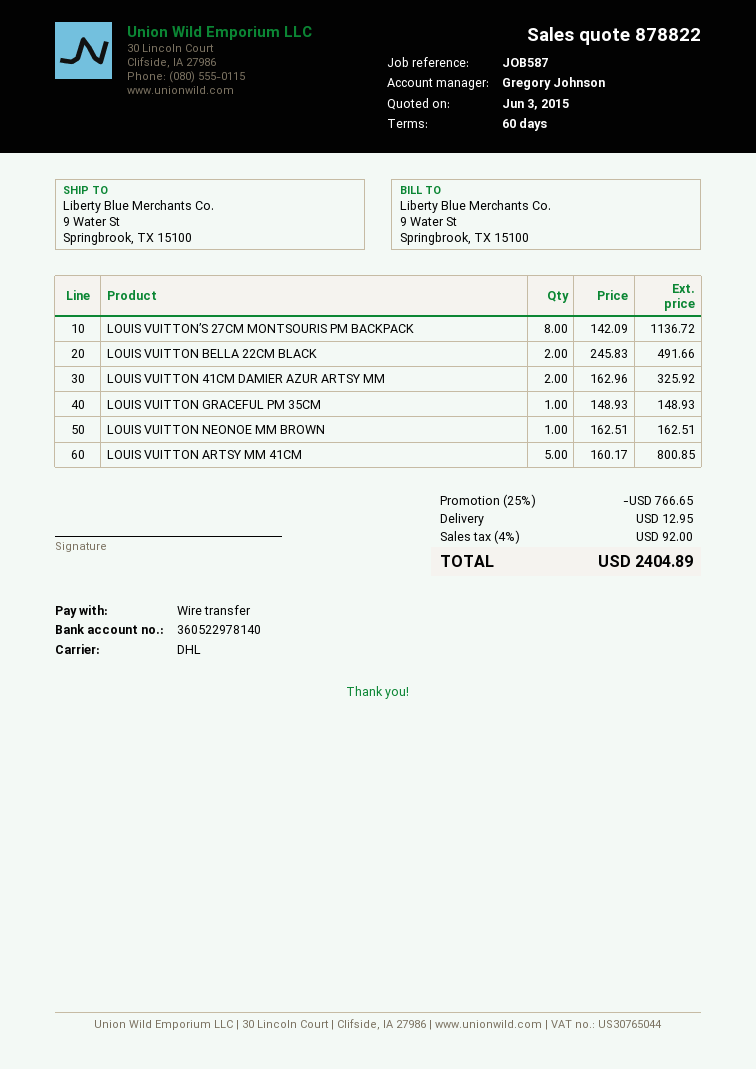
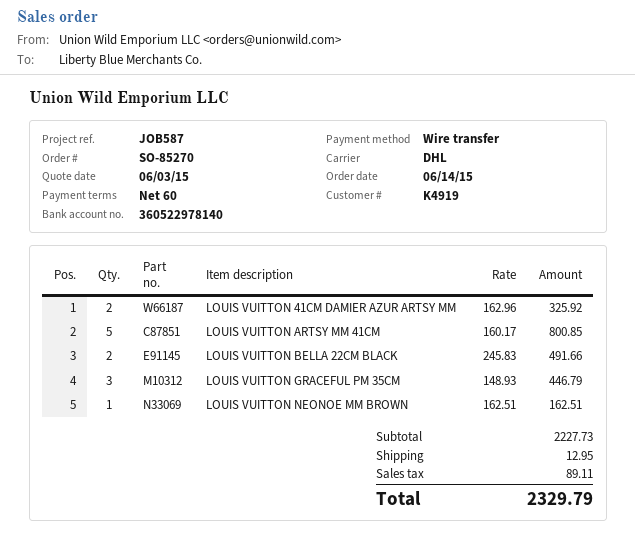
LOUIS VUITTON’S 27CM MONTSOURIS PM BACKPACK: 8 x 142.09 = 1136.72 -> none
LOUIS VUITTON GRACEFUL PM 35CM: 1 x 148.93 = 148.93 -> 3 x 148.93 = 446.79
discount: 25% = 766.65 -> none
tax: 92.00 -> 89.11
total: 2404.89 -> 2329.79

